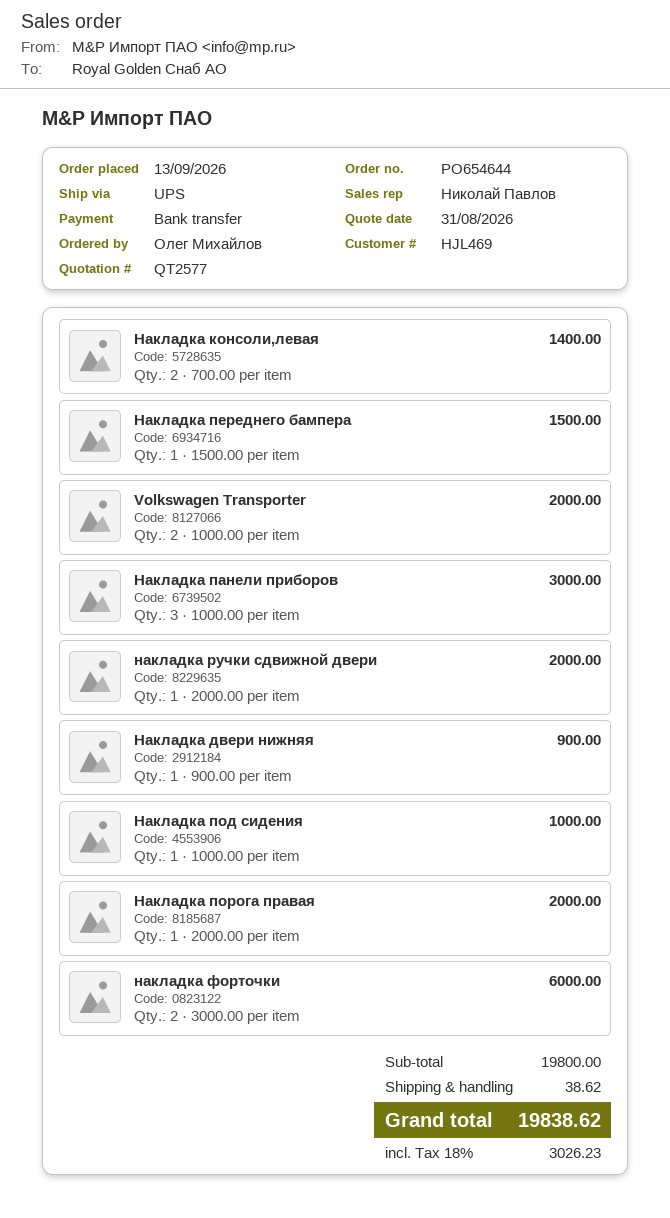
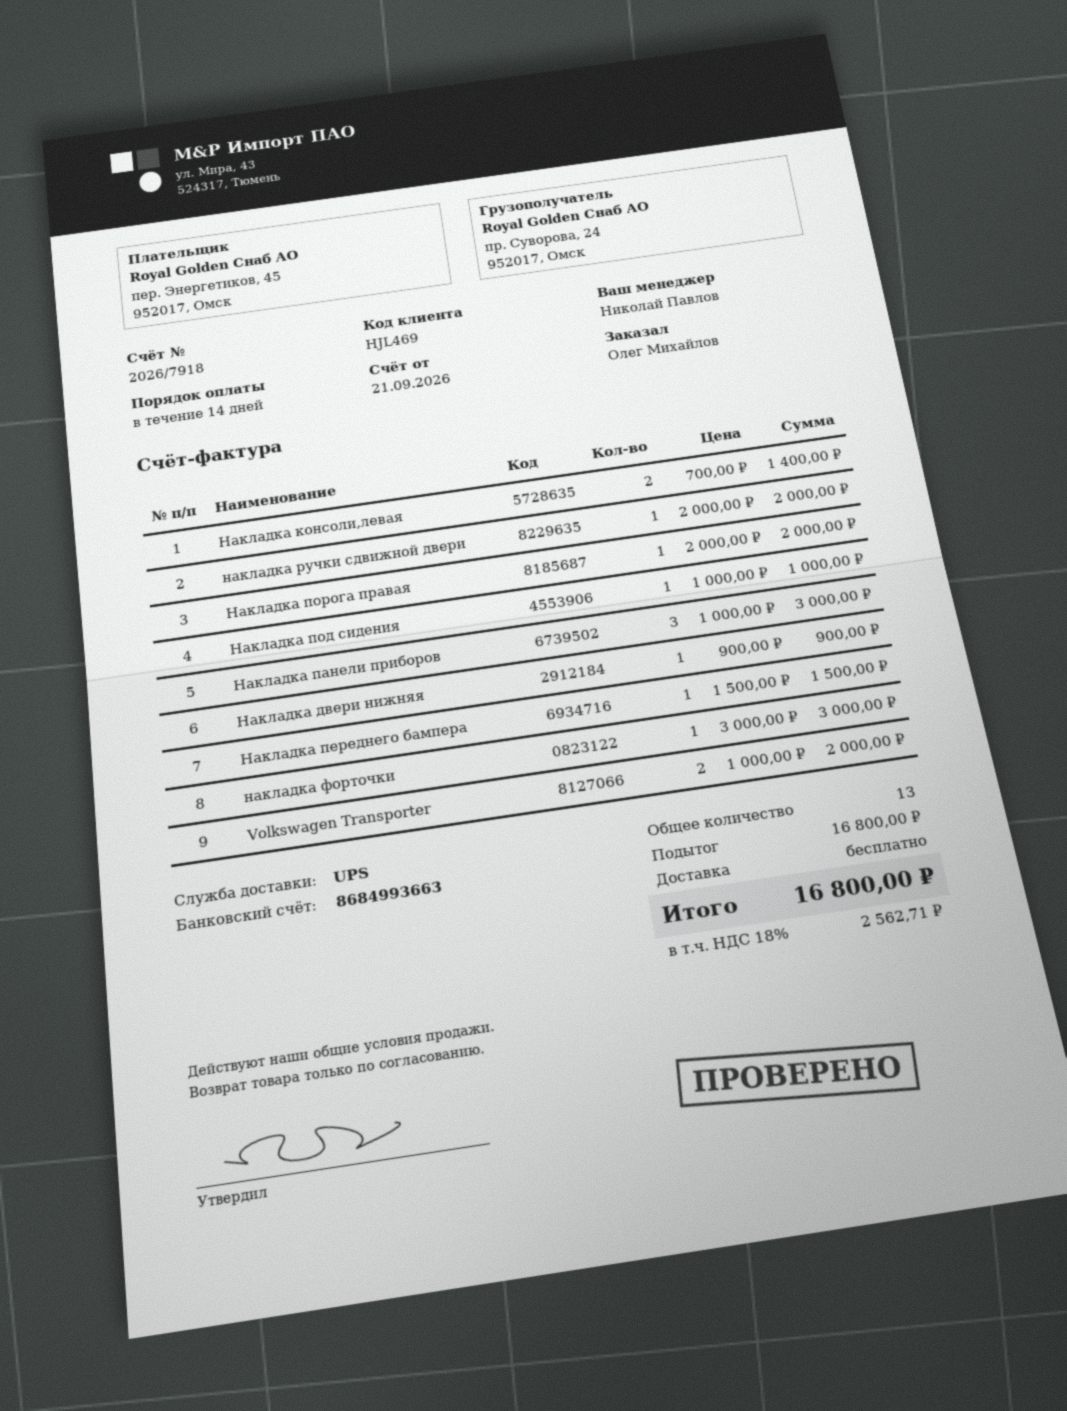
накладка форточки: 2 x 3000.00 = 6000.00 -> 1 x 3000.00 = 3000.00
subtotal: 19800.00 -> 16800.00
shipping: 38.62 -> 0.00
tax: 18% = 3026.23 -> 18% = 2562.71
total: 19838.62 -> 16800.00

